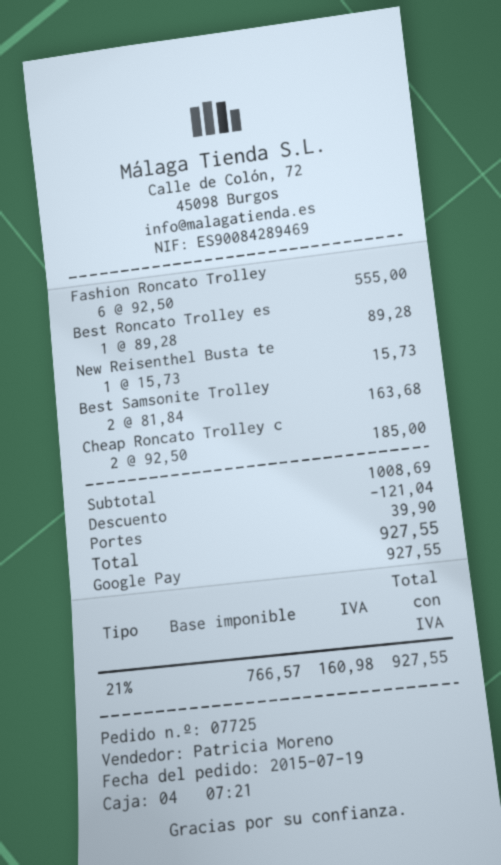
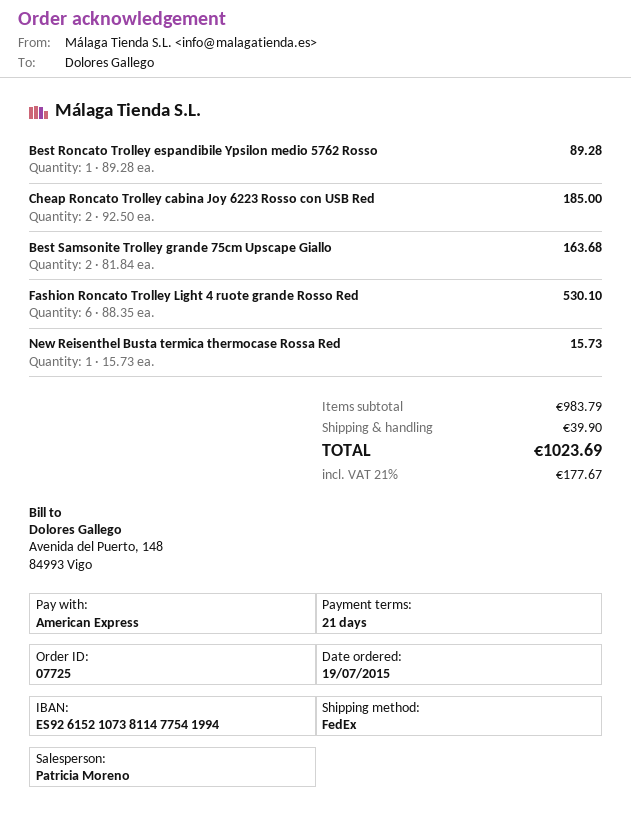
payment method: Google Pay -> American Express
Fashion Roncato Trolley: 6 x 92.50 = 555.00 -> 6 x 88.35 = 530.10
subtotal: 1008.69 -> 983.79
discount: 121.04 -> none
tax: 21% = 160.98 -> 21% = 177.67
total: 927.55 -> 1023.69

